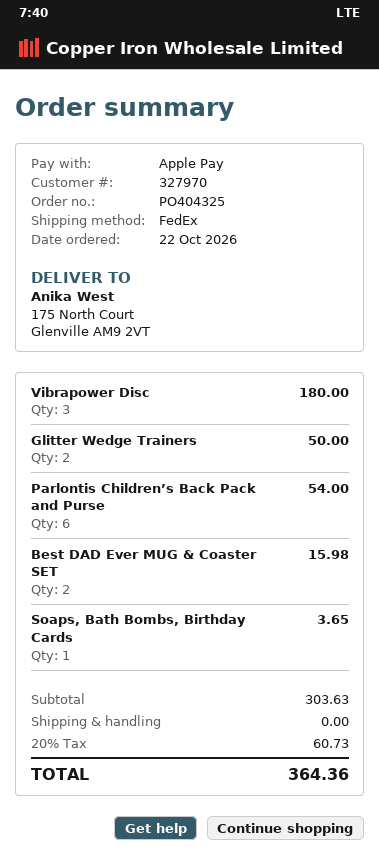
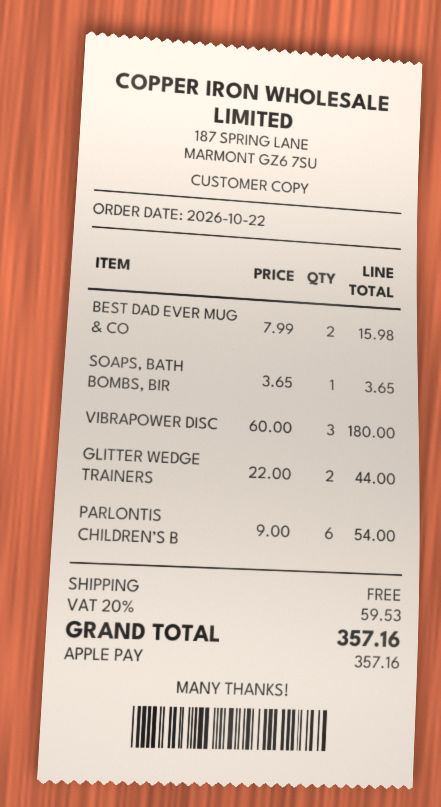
Glitter Wedge Trainers: 2 for 50.00 -> 2 for 44.00
tax: 20% = 60.73 -> 20% = 59.53
total: 364.36 -> 357.16

